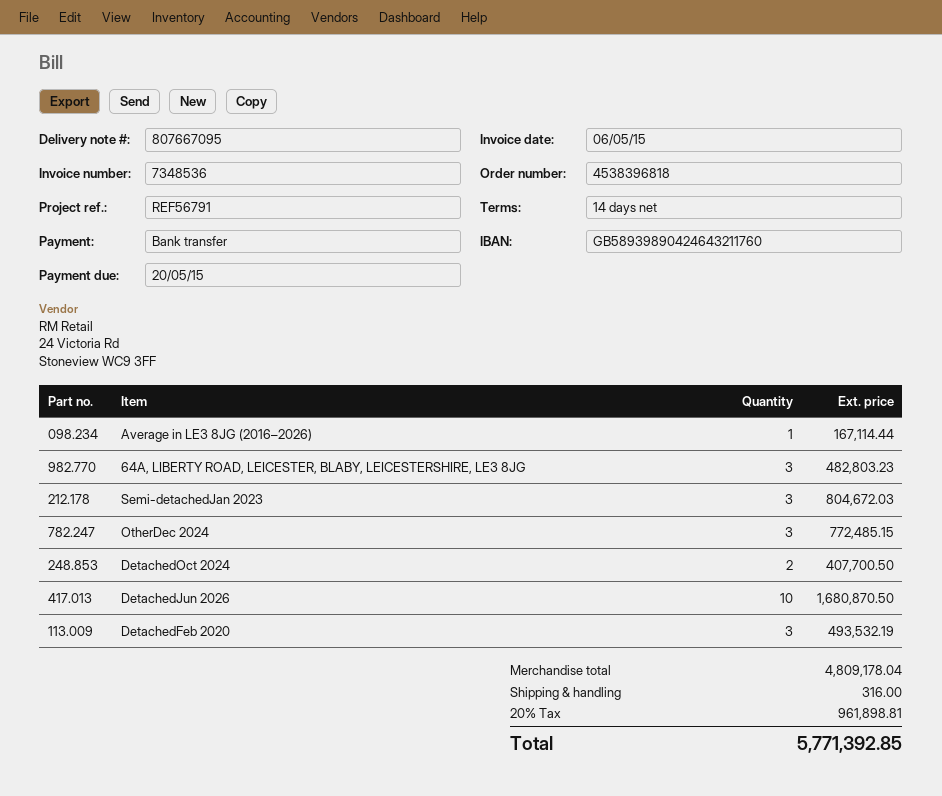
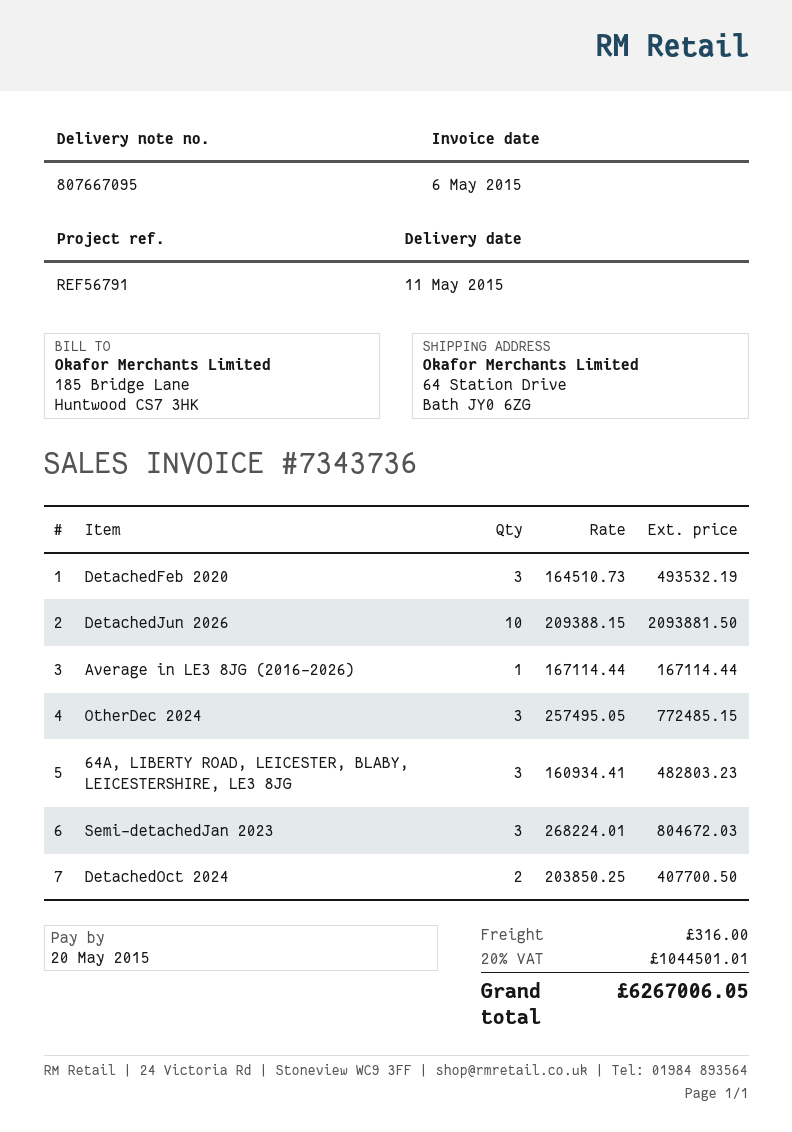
invoice number: 7348536 -> 7343736
DetachedJun 2026: 10 for 1680870.50 -> 10 for 2093881.50
tax: 20% = 961898.81 -> 20% = 1044501.01
total: 5771392.85 -> 6267006.05

